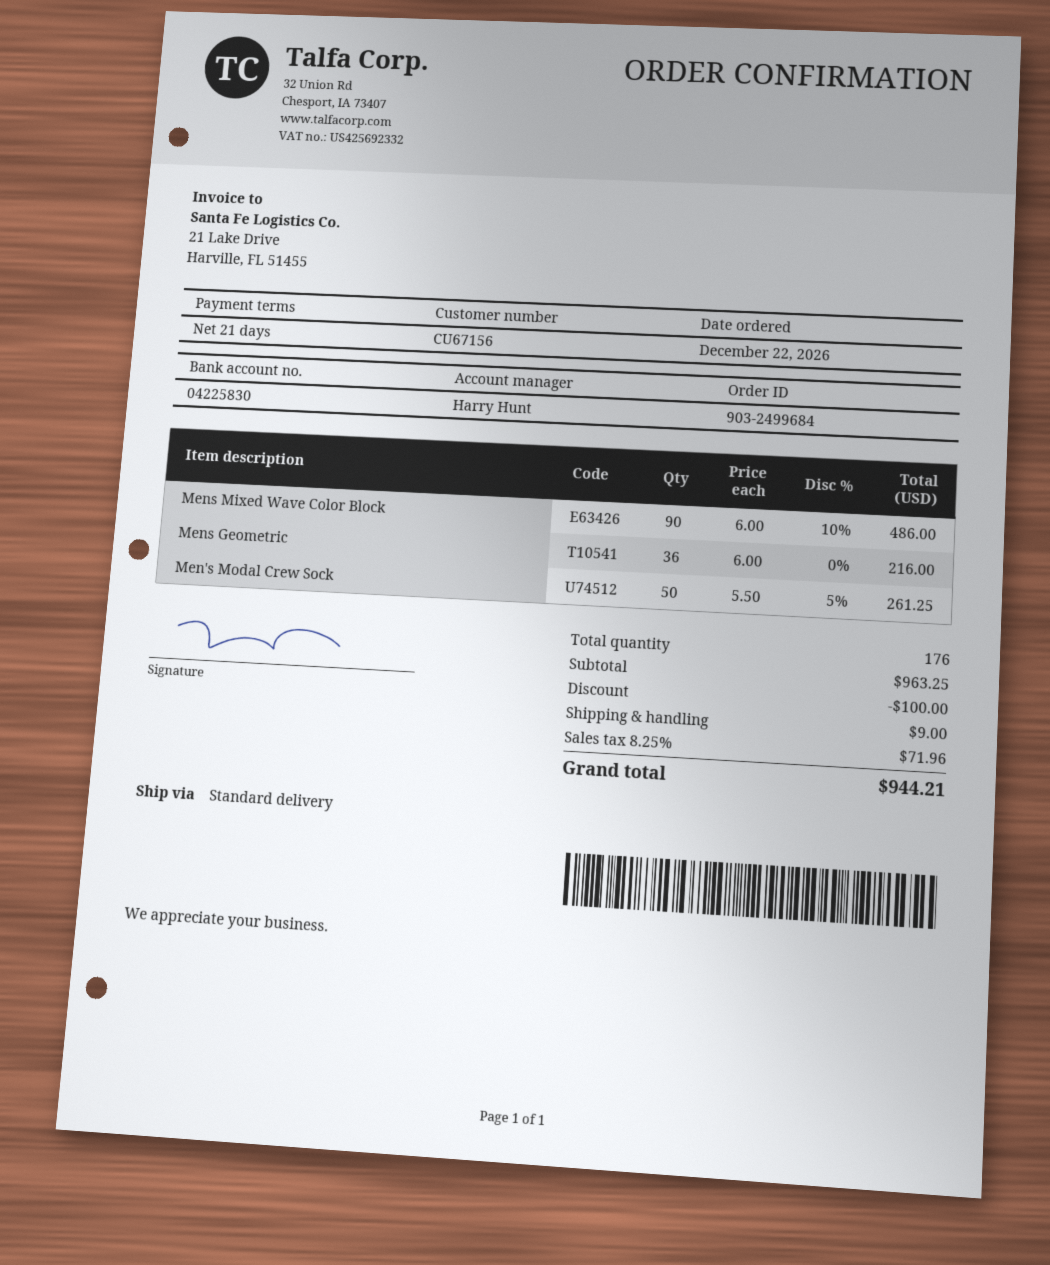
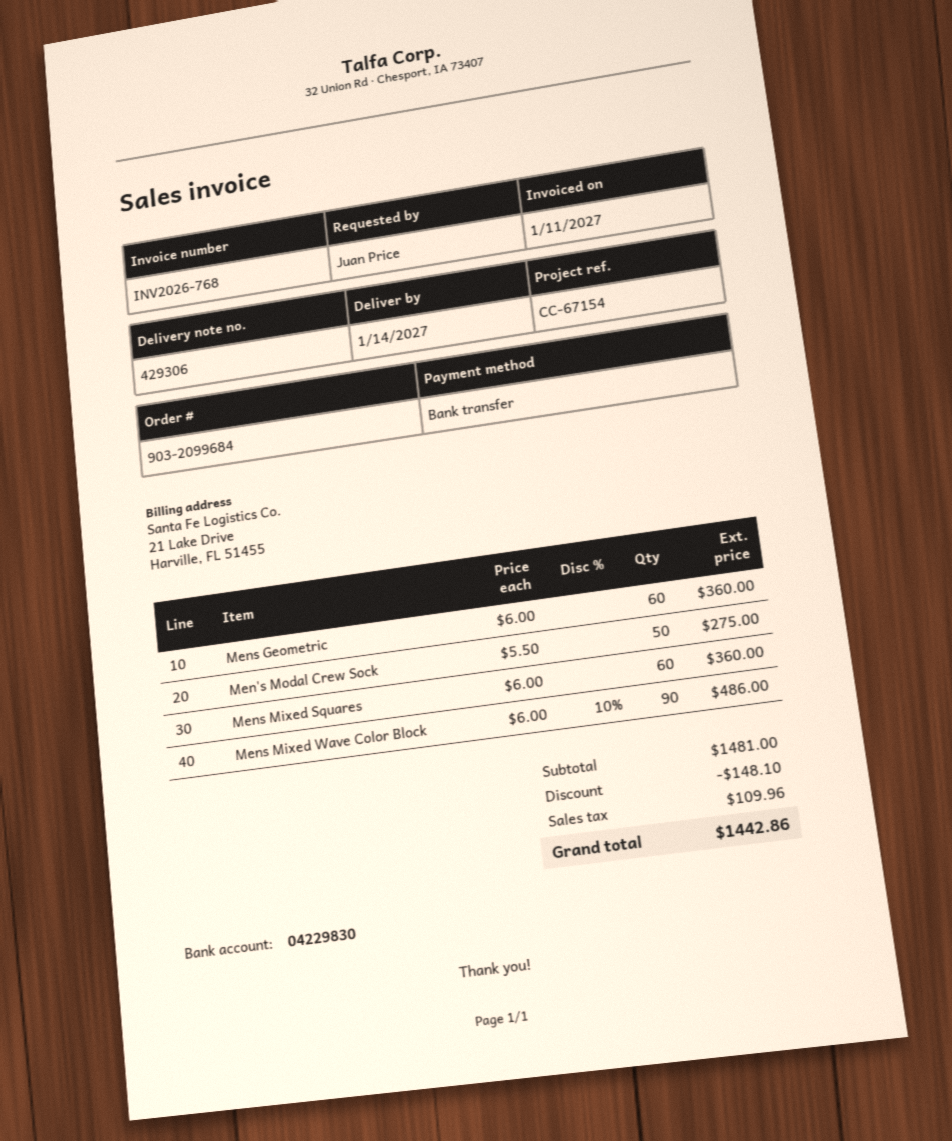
order number: 903-2499684 -> 903-2099684
bank account: 04225830 -> 04229830
Mens Geometric: 36 x 6.00 = 216.00 -> 60 x 6.00 = 360.00
Men's Modal Crew Sock: 50 x 5.50 - 5% = 261.25 -> 50 x 5.50 = 275.00
Mens Mixed Squares: none -> 60 x 6.00 = 360.00
subtotal: 963.25 -> 1481.00
discount: 100.00 -> 148.10
shipping: 9.00 -> none
tax: 71.96 -> 109.96
total: 944.21 -> 1442.86

